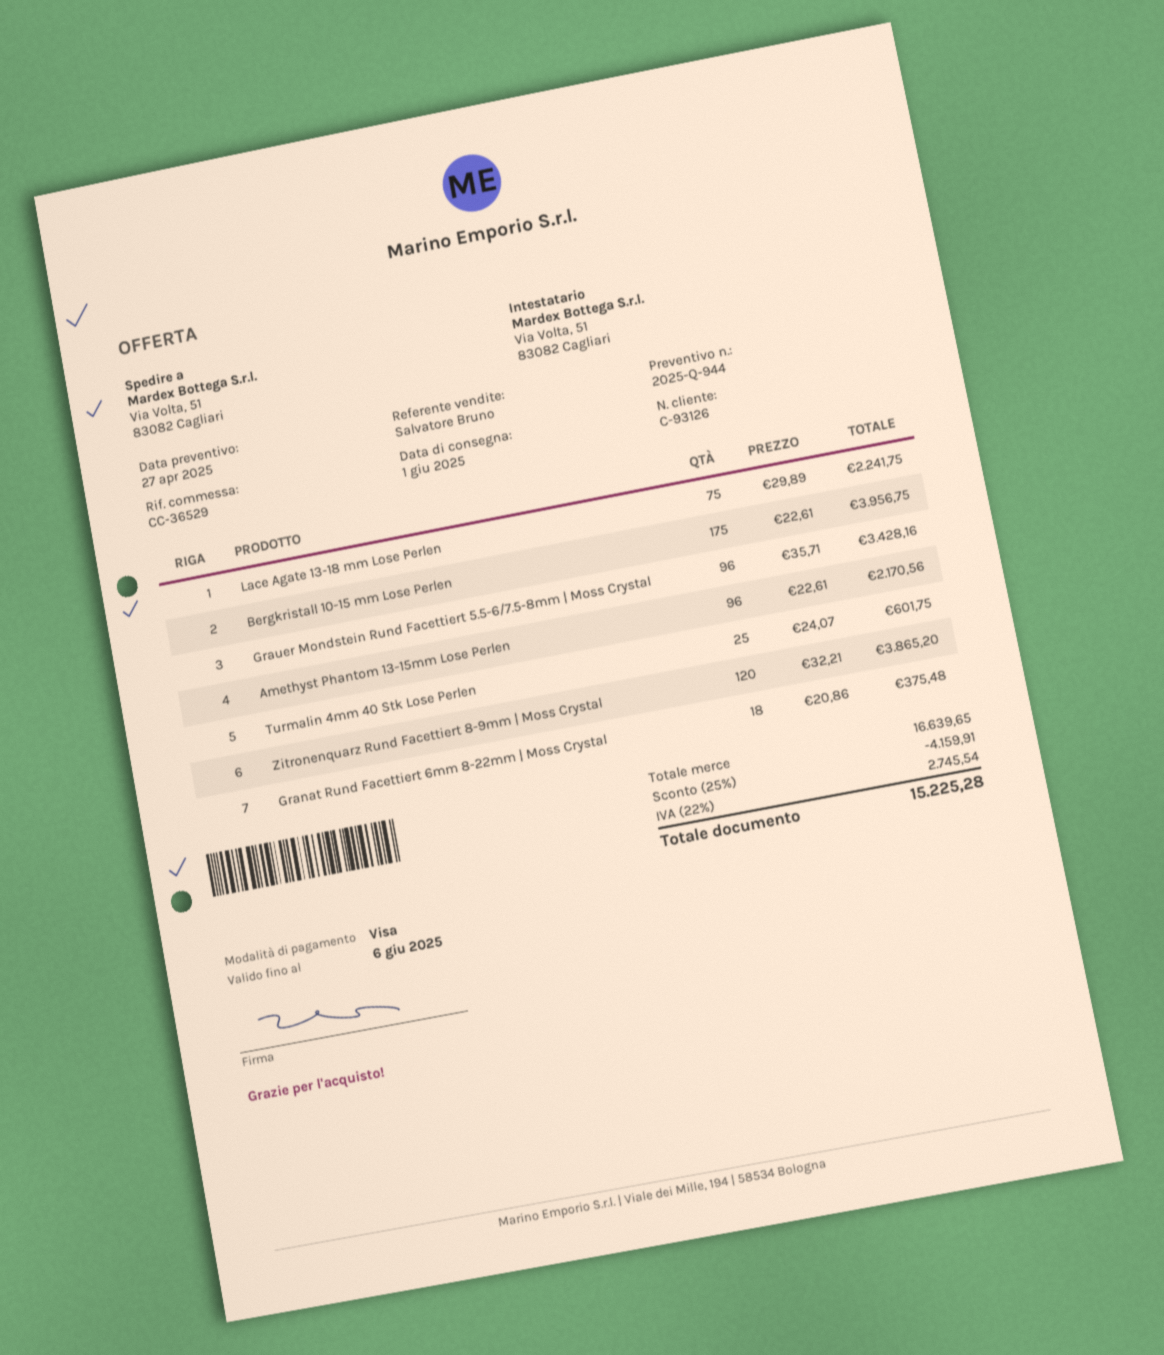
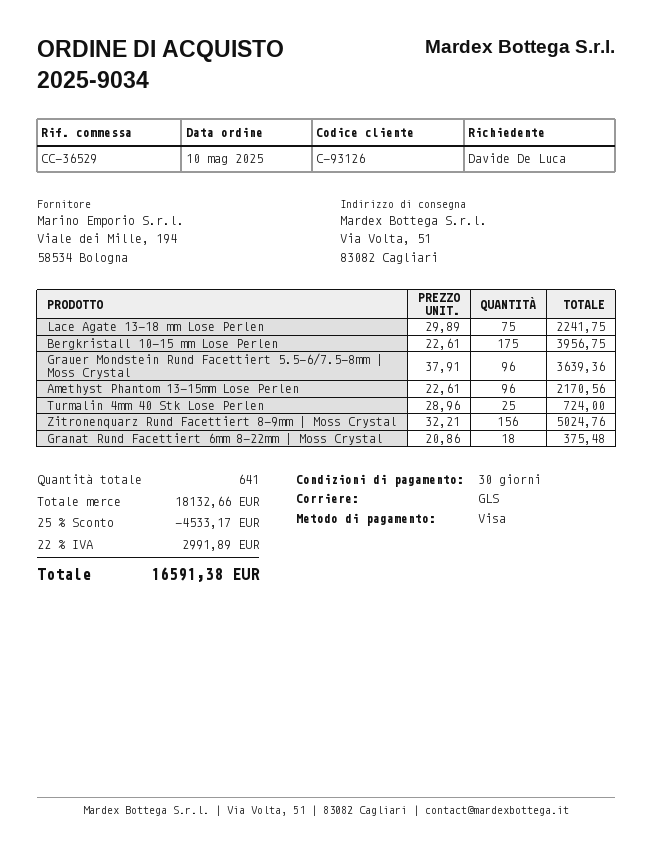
Grauer Mondstein Rund Facettiert 5.5-6/7.5-8mm | Moss Crystal: 96 x 35.71 = 3428.16 -> 96 x 37.91 = 3639.36
Turmalin 4mm 40 Stk Lose Perlen: 25 x 24.07 = 601.75 -> 25 x 28.96 = 724.00
Zitronenquarz Rund Facettiert 8-9mm | Moss Crystal: 120 x 32.21 = 3865.20 -> 156 x 32.21 = 5024.76
subtotal: 16639.65 -> 18132.66
discount: 25% = 4159.91 -> 25% = 4533.17
tax: 22% = 2745.54 -> 22% = 2991.89
total: 15225.28 -> 16591.38

